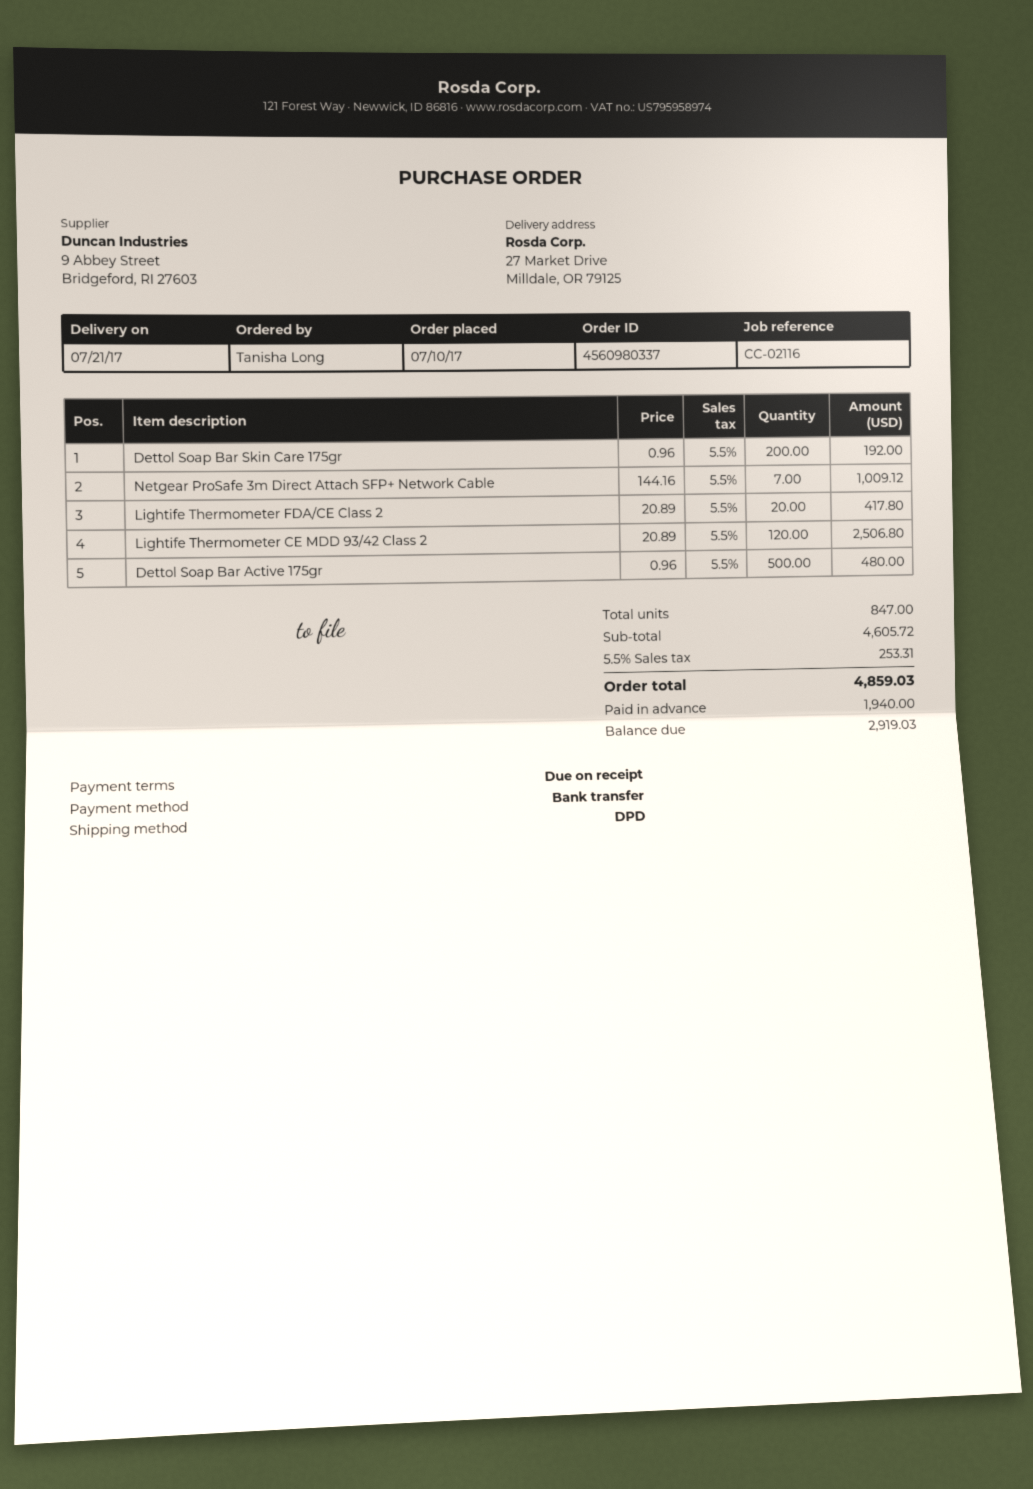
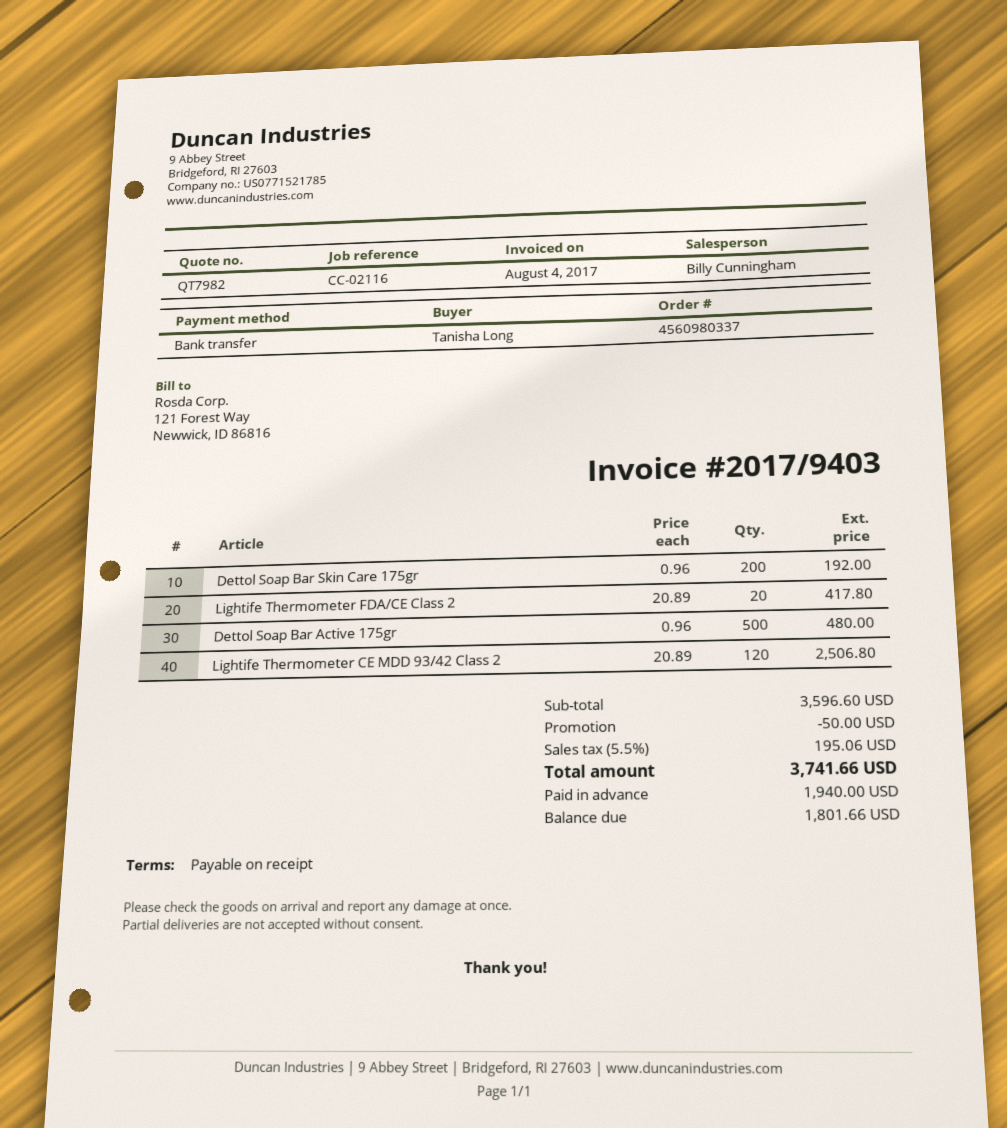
Netgear ProSafe 3m Direct Attach SFP+ Network Cable: 7 x 144.16 = 1009.12 -> none
subtotal: 4605.72 -> 3596.60
discount: none -> 50.00
tax: 5.5% = 253.31 -> 5.5% = 195.06
total: 4859.03 -> 3741.66
balance: 2919.03 -> 1801.66

